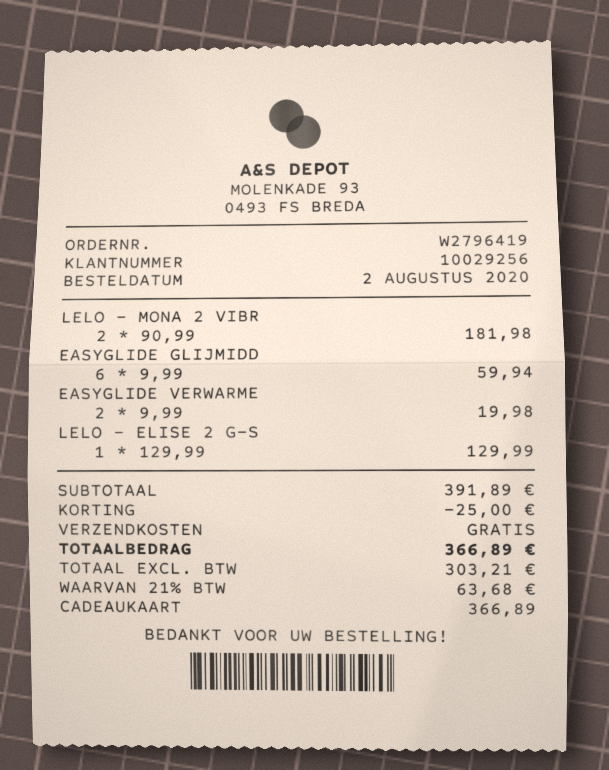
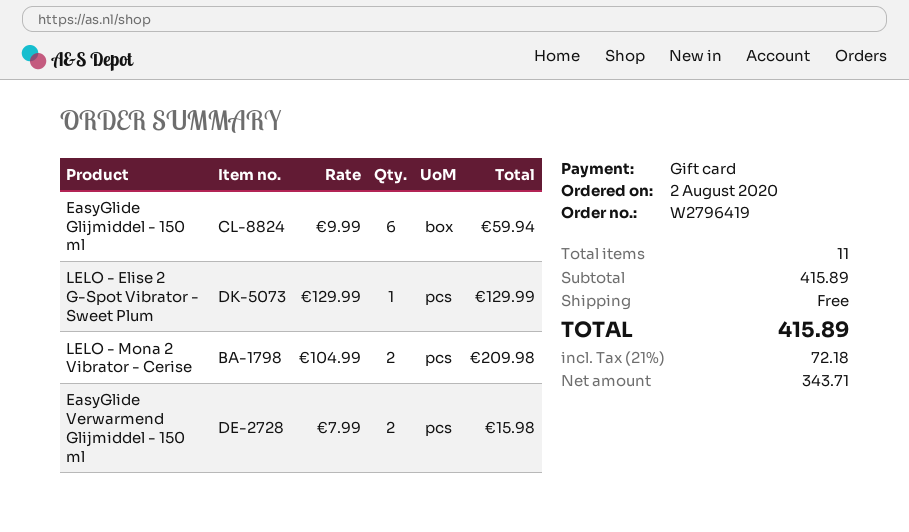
LELO - MONA 2 VIBR: 2 x 90.99 = 181.98 -> 2 x 104.99 = 209.98
EASYGLIDE VERWARME: 2 x 9.99 = 19.98 -> 2 x 7.99 = 15.98
subtotal: 391.89 -> 415.89
discount: 25.00 -> none
net: 303.21 -> 343.71
tax: 21% = 63.68 -> 21% = 72.18
total: 366.89 -> 415.89

